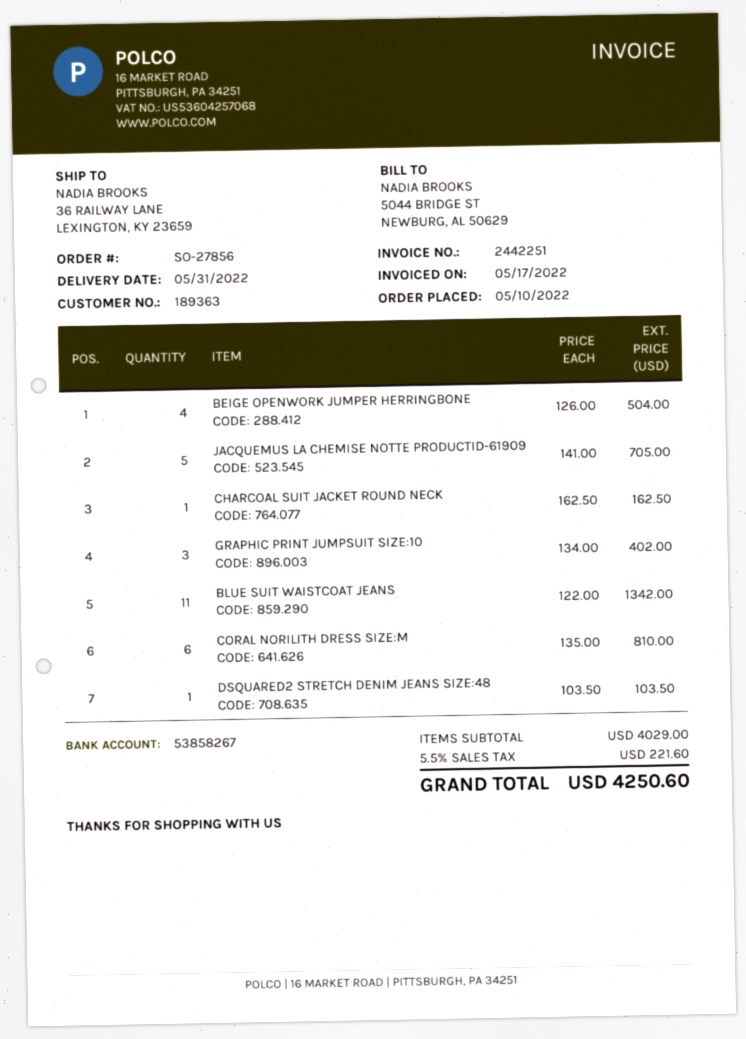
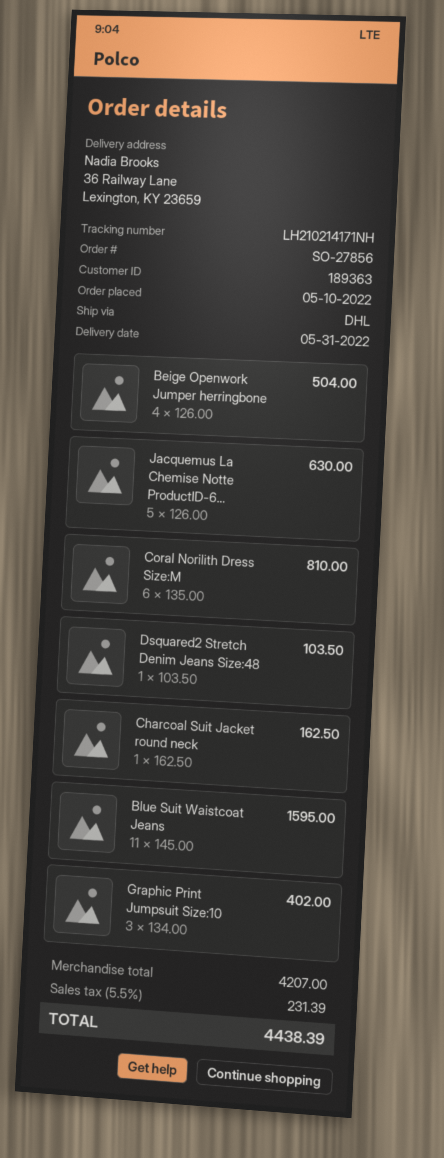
JACQUEMUS LA CHEMISE NOTTE PRODUCTID-61909: 5 x 141.00 = 705.00 -> 5 x 126.00 = 630.00
BLUE SUIT WAISTCOAT JEANS: 11 x 122.00 = 1342.00 -> 11 x 145.00 = 1595.00
subtotal: 4029.00 -> 4207.00
tax: 5.5% = 221.60 -> 5.5% = 231.39
total: 4250.60 -> 4438.39

